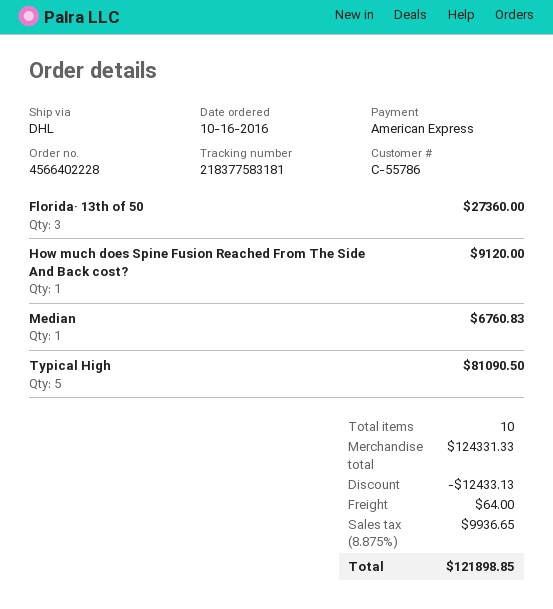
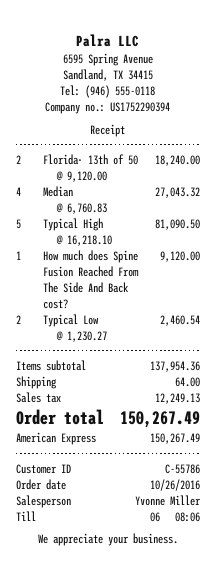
order date: 2016-10-16 -> 2016-10-26
Florida· 13th of 50: 3 for 27360.00 -> 2 for 18240.00
Median: 1 for 6760.83 -> 4 for 27043.32
Typical Low: none -> 2 for 2460.54
subtotal: 124331.33 -> 137954.36
discount: 12433.13 -> none
tax: 9936.65 -> 12249.13
total: 121898.85 -> 150267.49

